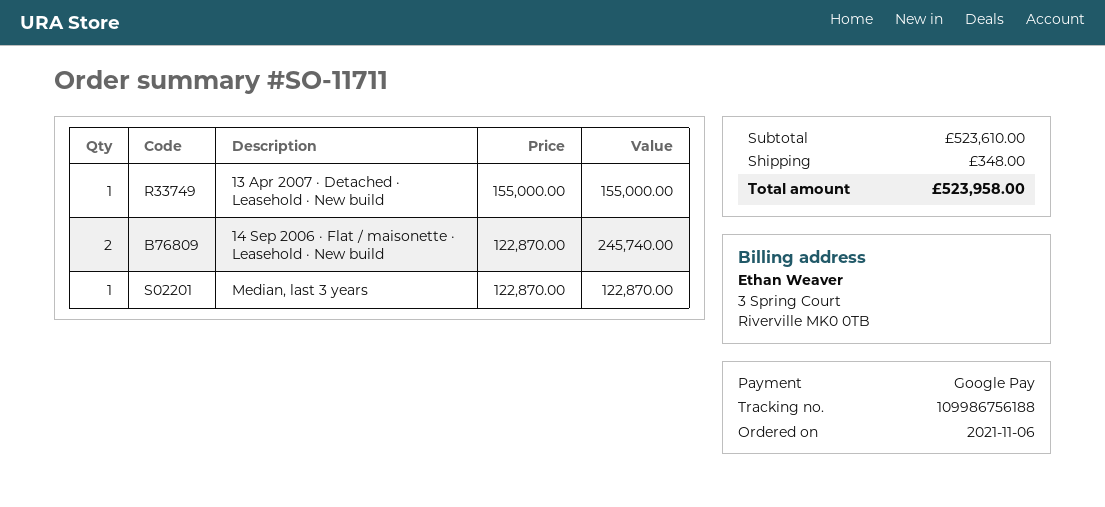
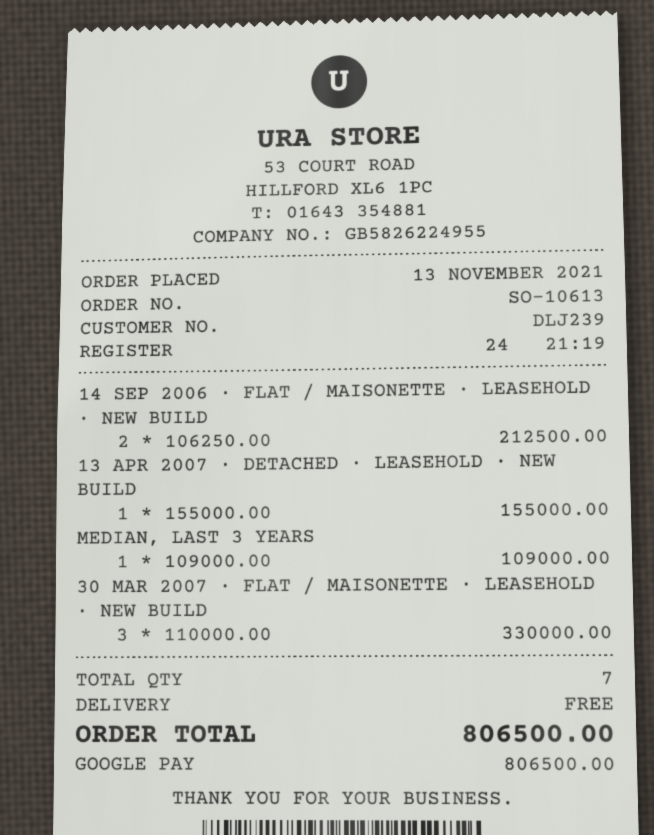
order number: SO-11711 -> SO-10613
order date: 2021-11-06 -> 2021-11-13
14 Sep 2006 · Flat / maisonette · Leasehold · New build: 2 x 122870.00 = 245740.00 -> 2 x 106250.00 = 212500.00
Median, last 3 years: 1 x 122870.00 = 122870.00 -> 1 x 109000.00 = 109000.00
30 MAR 2007 · FLAT / MAISONETTE · LEASEHOLD · NEW BUILD: none -> 3 x 110000.00 = 330000.00
shipping: 348.00 -> 0.00
total: 523958.00 -> 806500.00

